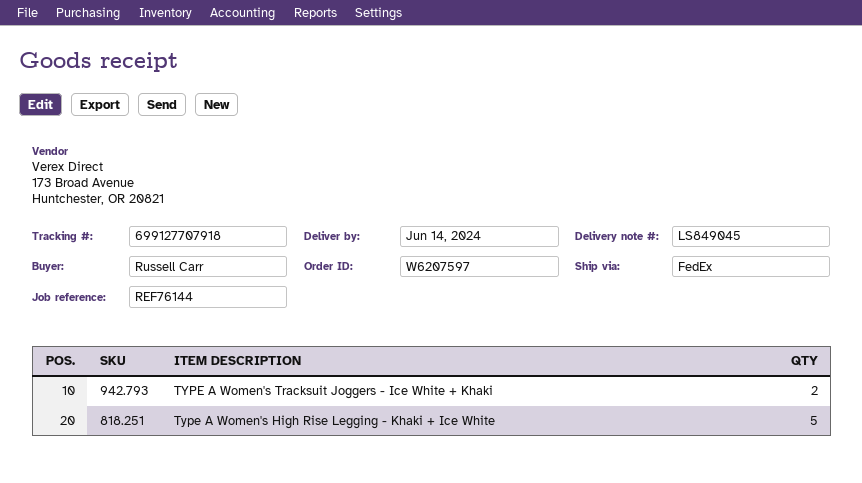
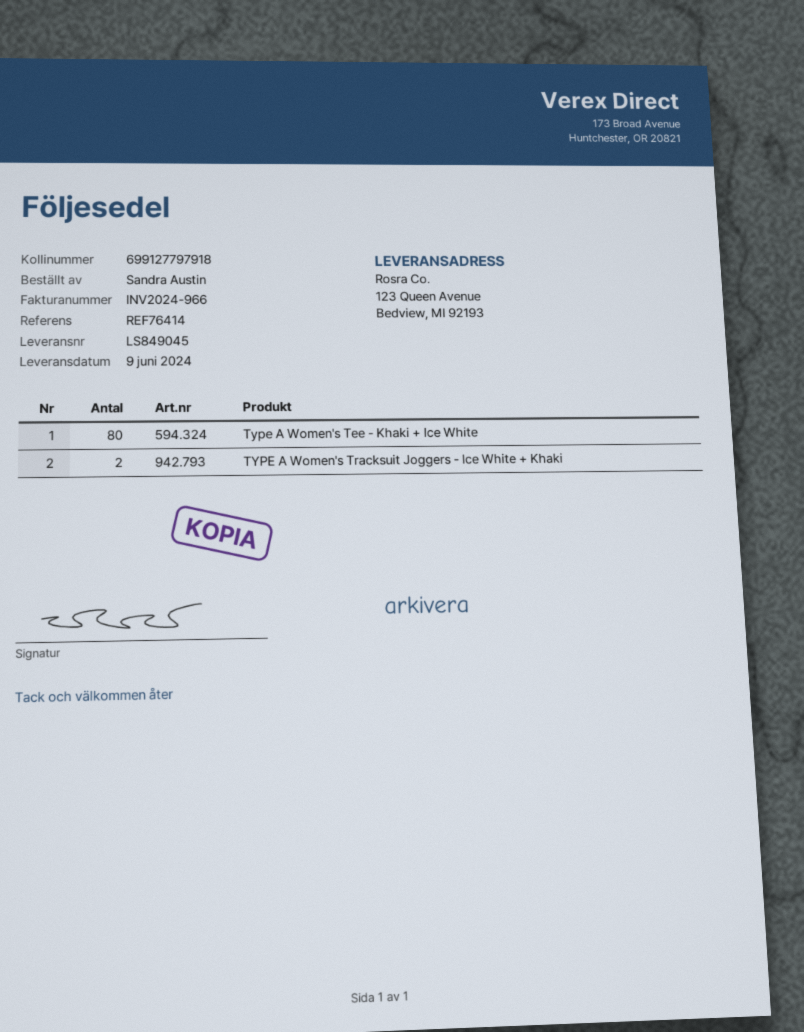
delivery date: 2024-06-14 -> 2024-06-09
reference: REF76144 -> REF76414
ordered by: Russell Carr -> Sandra Austin
tracking number: 699127707918 -> 699127797918
Type A Women's High Rise Legging - Khaki + Ice White: 5 -> none
Type A Women's Tee - Khaki + Ice White: none -> 80

